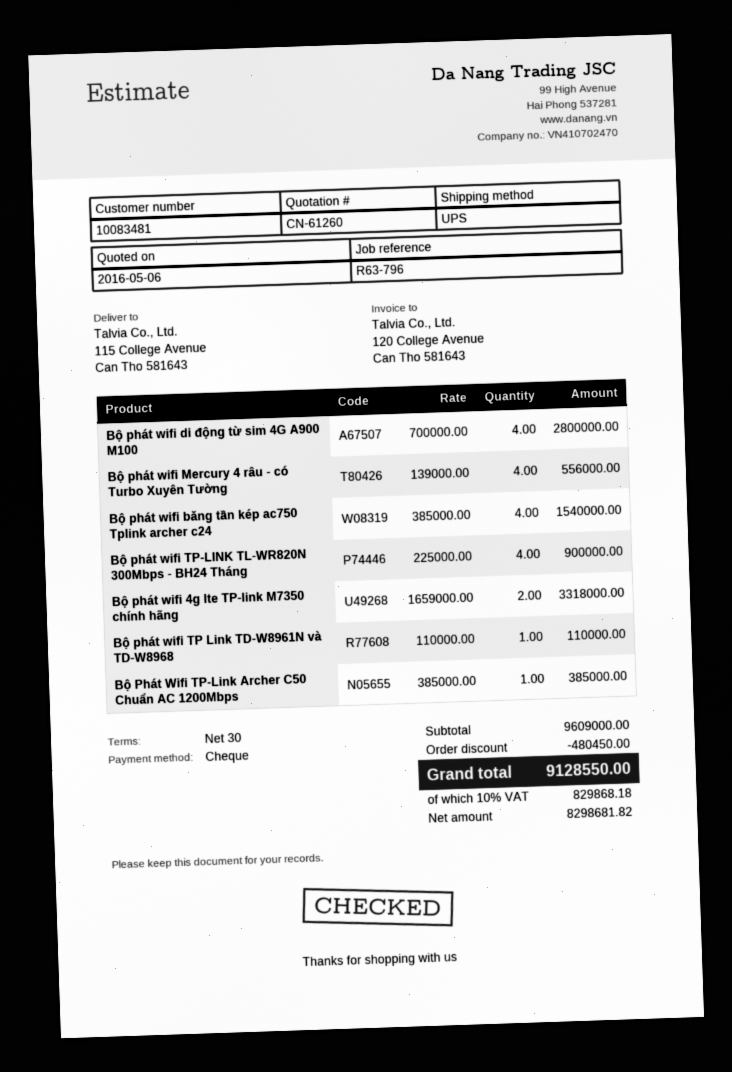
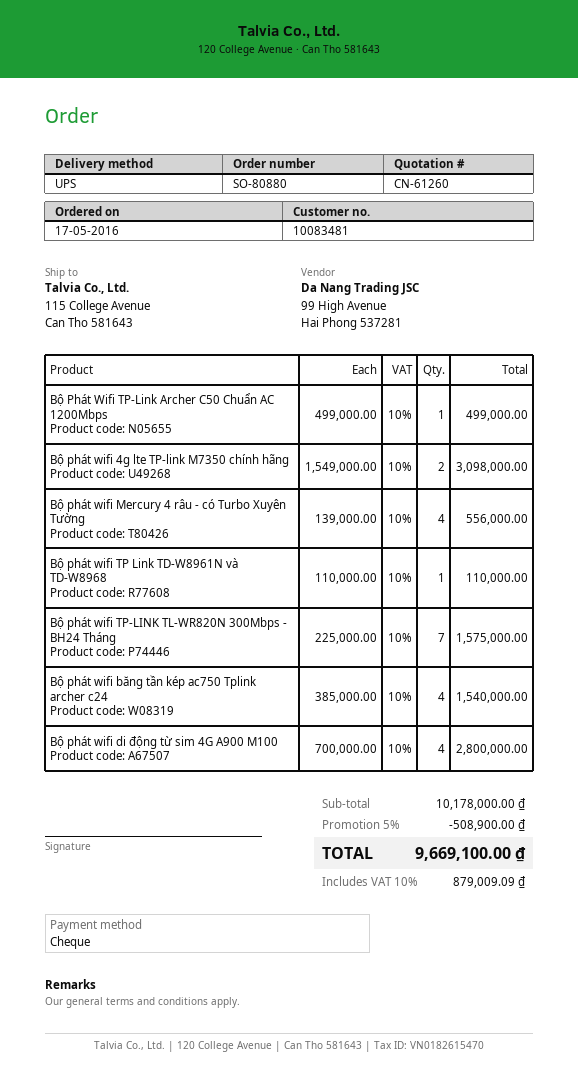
Bộ phát wifi TP-LINK TL-WR820N 300Mbps - BH24 Tháng: 4 x 225000.00 = 900000.00 -> 7 x 225000.00 = 1575000.00
Bộ phát wifi 4g lte TP-link M7350 chính hãng: 2 x 1659000.00 = 3318000.00 -> 2 x 1549000.00 = 3098000.00
Bộ Phát Wifi TP-Link Archer C50 Chuẩn AC 1200Mbps: 1 x 385000.00 = 385000.00 -> 1 x 499000.00 = 499000.00
subtotal: 9609000.00 -> 10178000.00
discount: 480450.00 -> 508900.00
tax: 10% = 829868.18 -> 10% = 879009.09
total: 9128550.00 -> 9669100.00

